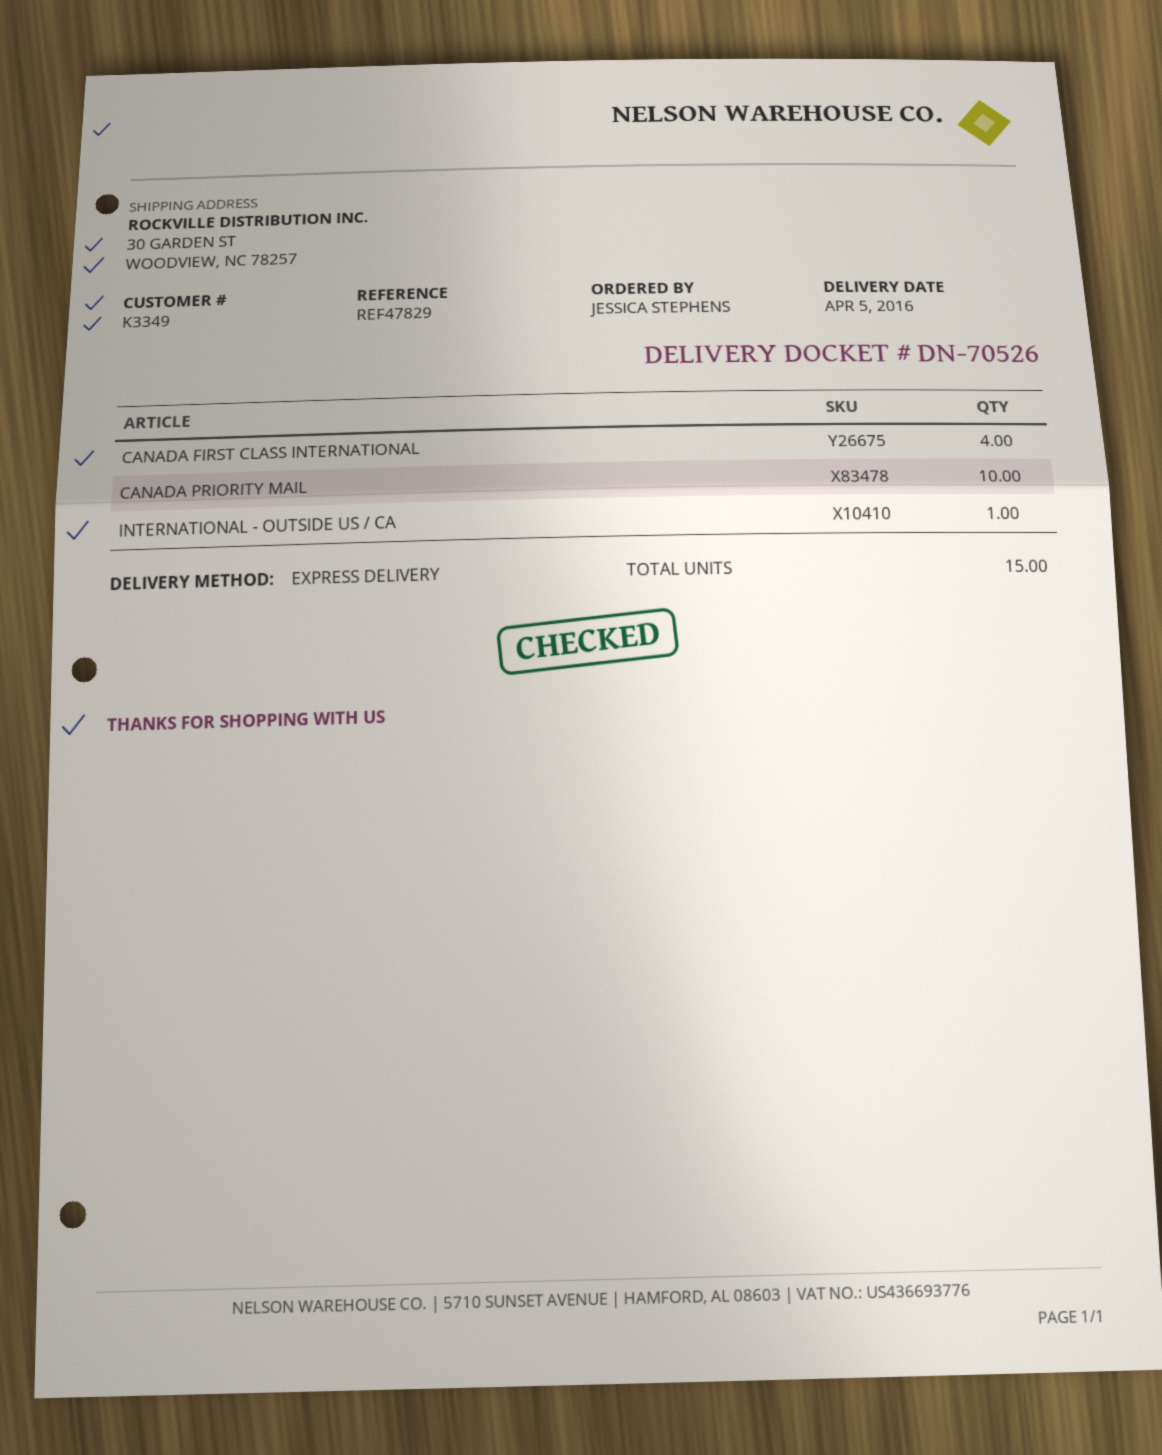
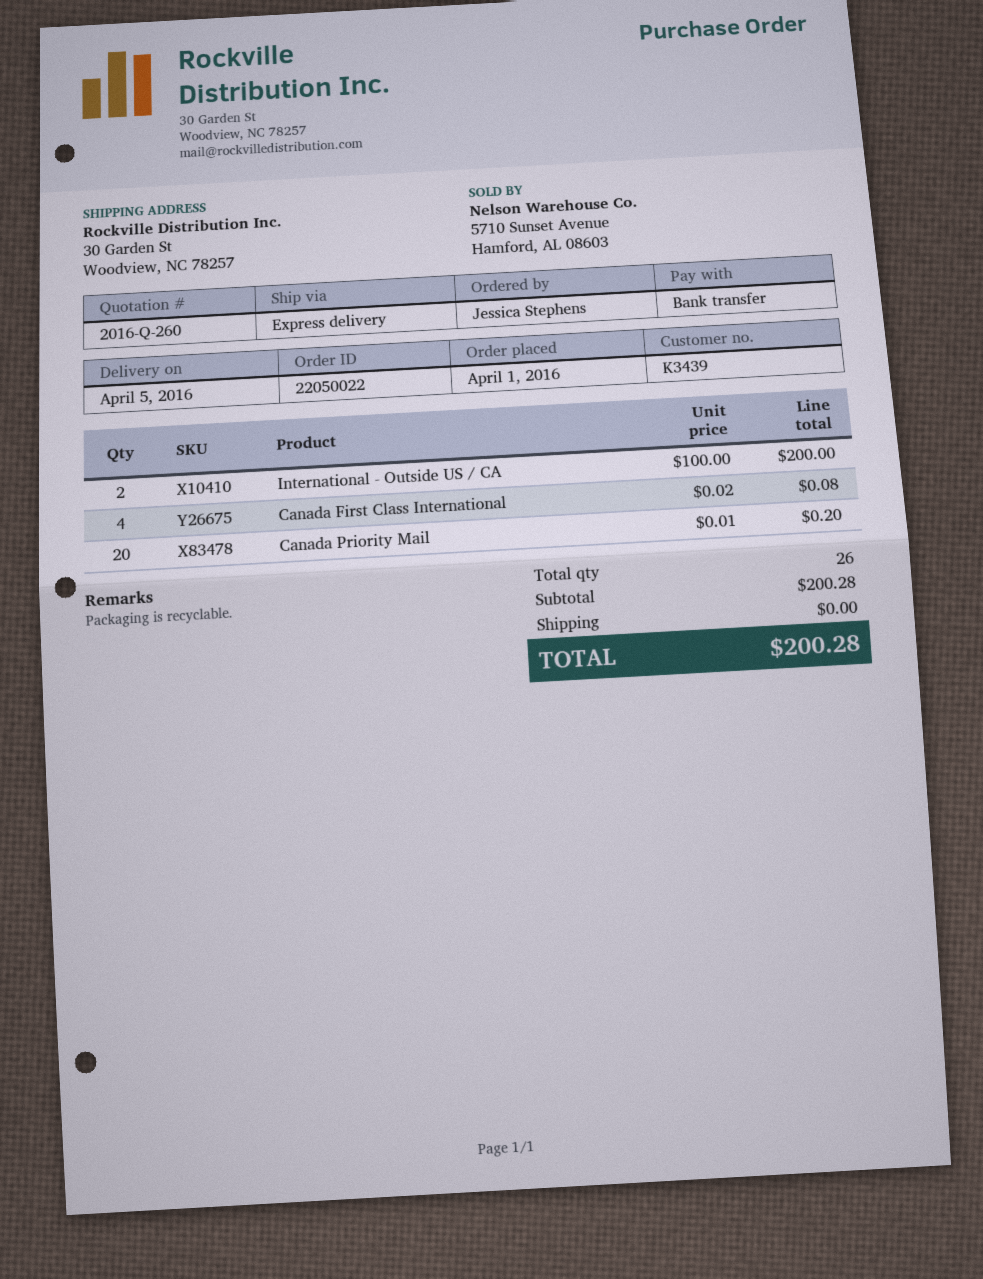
customer number: K3349 -> K3439
CANADA PRIORITY MAIL: 10 -> 20
INTERNATIONAL - OUTSIDE US / CA: 1 -> 2
total quantity: 15 -> 26

